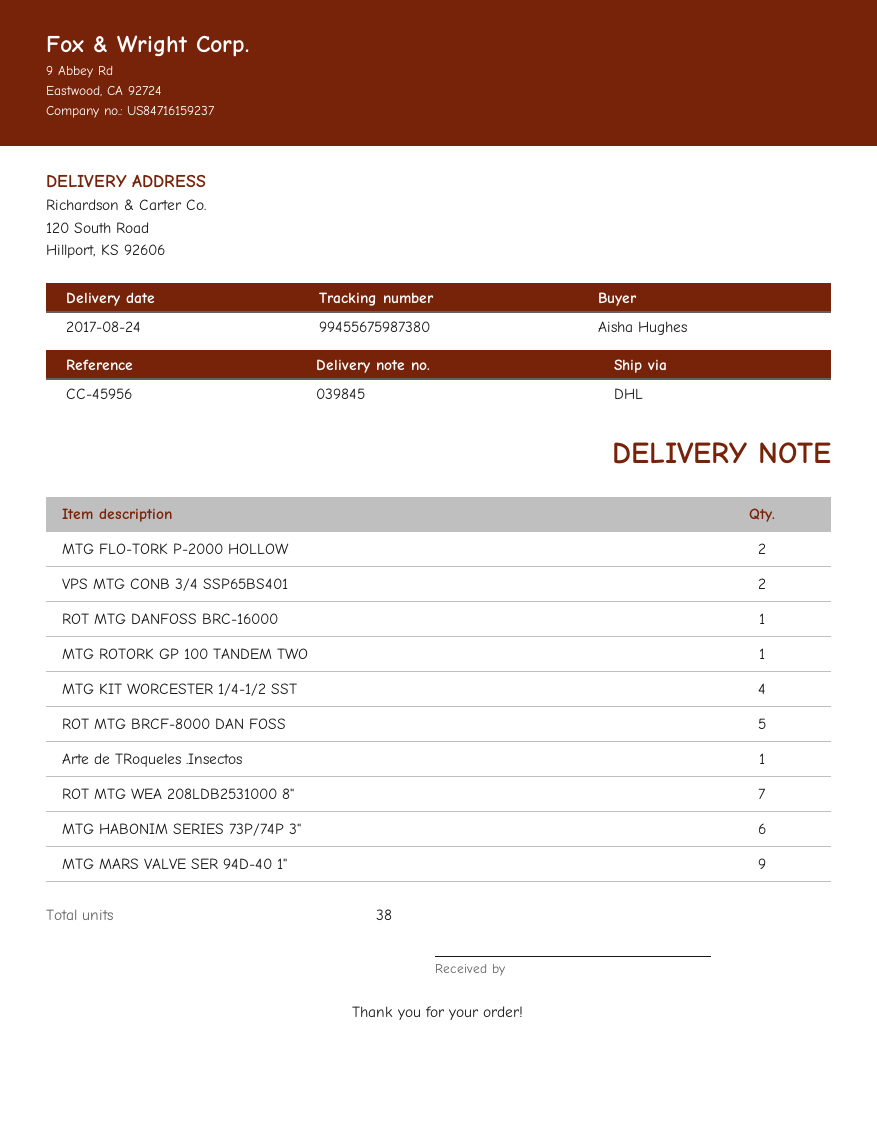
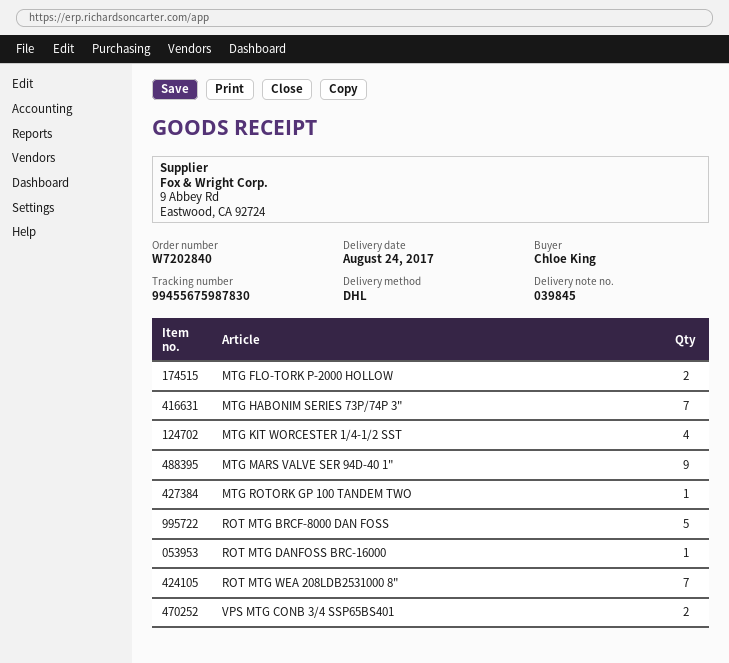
ordered by: Aisha Hughes -> Chloe King
tracking number: 99455675987380 -> 99455675987830
Arte de TRoqueles .Insectos: 1 -> none
MTG HABONIM SERIES 73P/74P 3": 6 -> 7

